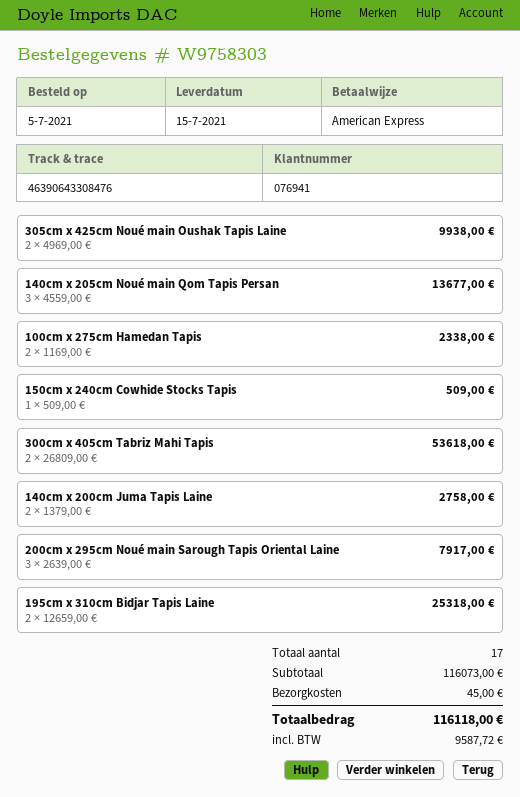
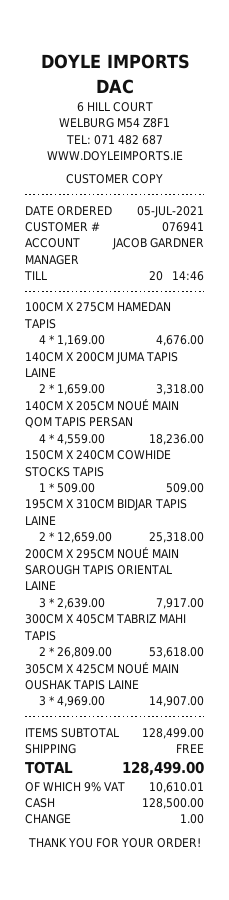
payment method: American Express -> cash
305cm x 425cm Noué main Oushak Tapis Laine: 2 x 4969.00 = 9938.00 -> 3 x 4969.00 = 14907.00
140cm x 205cm Noué main Qom Tapis Persan: 3 x 4559.00 = 13677.00 -> 4 x 4559.00 = 18236.00
100cm x 275cm Hamedan Tapis: 2 x 1169.00 = 2338.00 -> 4 x 1169.00 = 4676.00
140cm x 200cm Juma Tapis Laine: 2 x 1379.00 = 2758.00 -> 2 x 1659.00 = 3318.00
subtotal: 116073.00 -> 128499.00
shipping: 45.00 -> 0.00
tax: 9587.72 -> 10610.01
total: 116118.00 -> 128499.00

